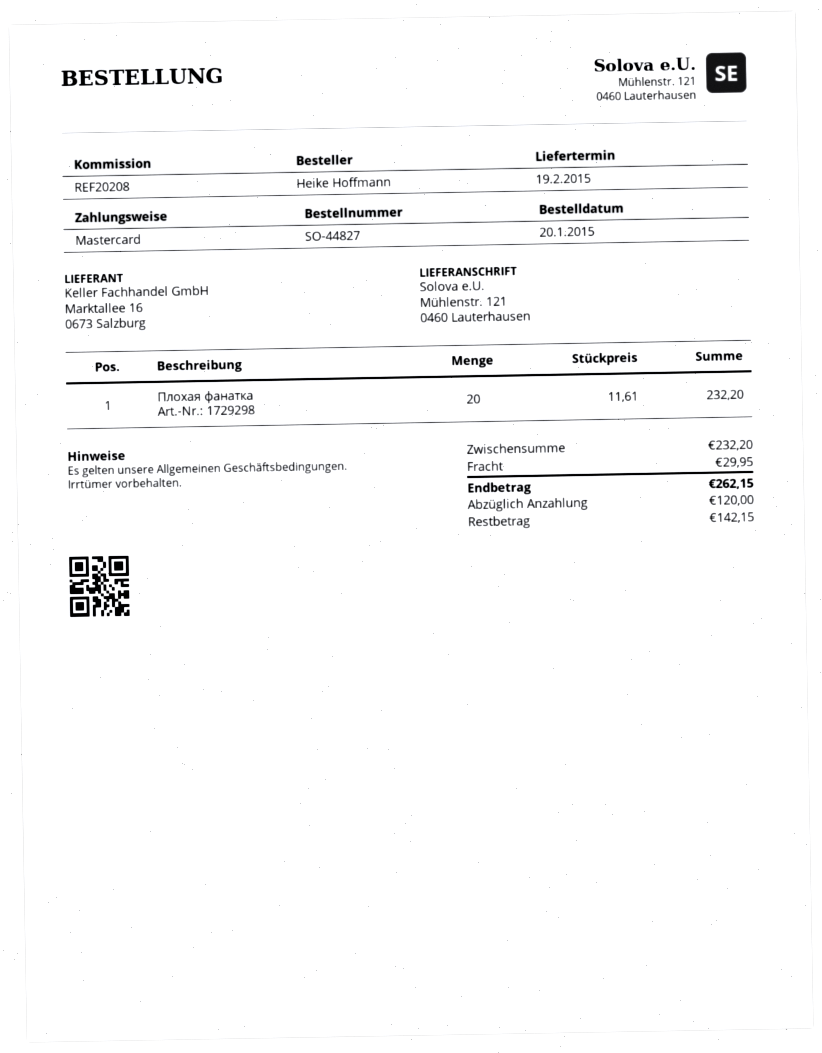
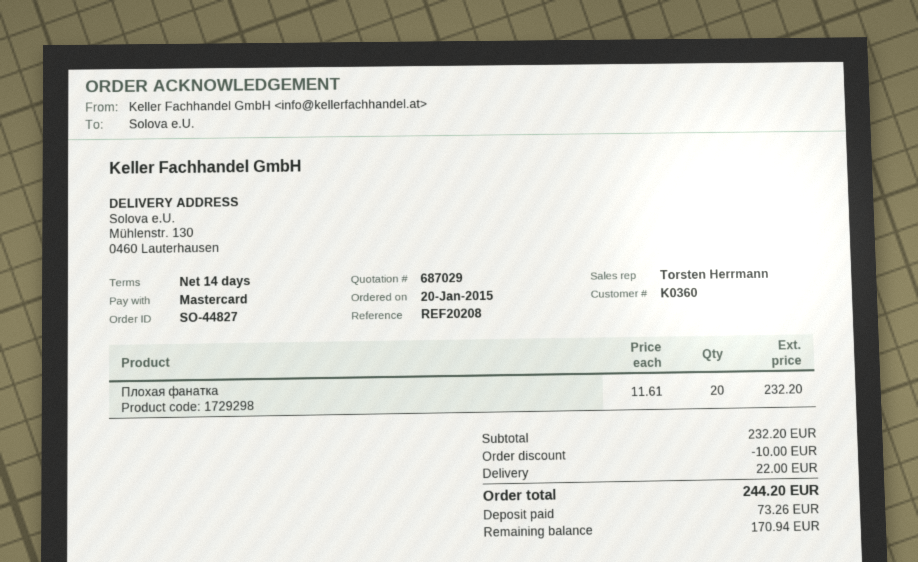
ship to: Mühlenstr. 121, 0460 Lauterhausen -> Mühlenstr. 130, 0460 Lauterhausen
discount: none -> 10.00
shipping: 29.95 -> 22.00
total: 262.15 -> 244.20
deposit: 120.00 -> 73.26
balance: 142.15 -> 170.94

